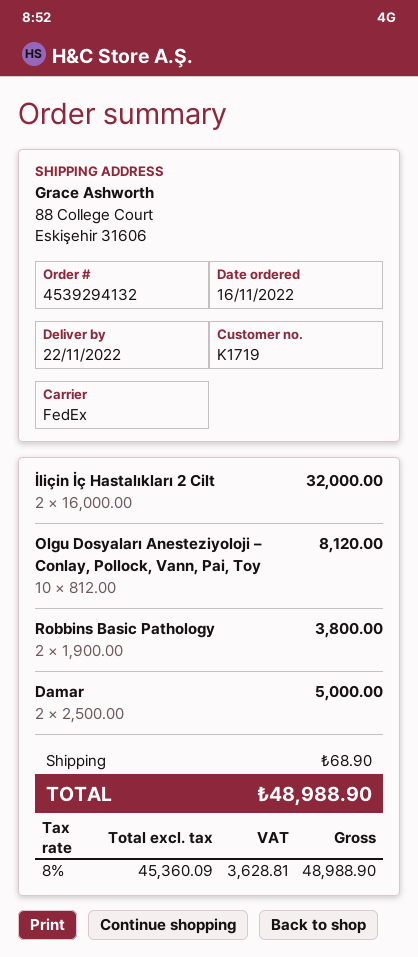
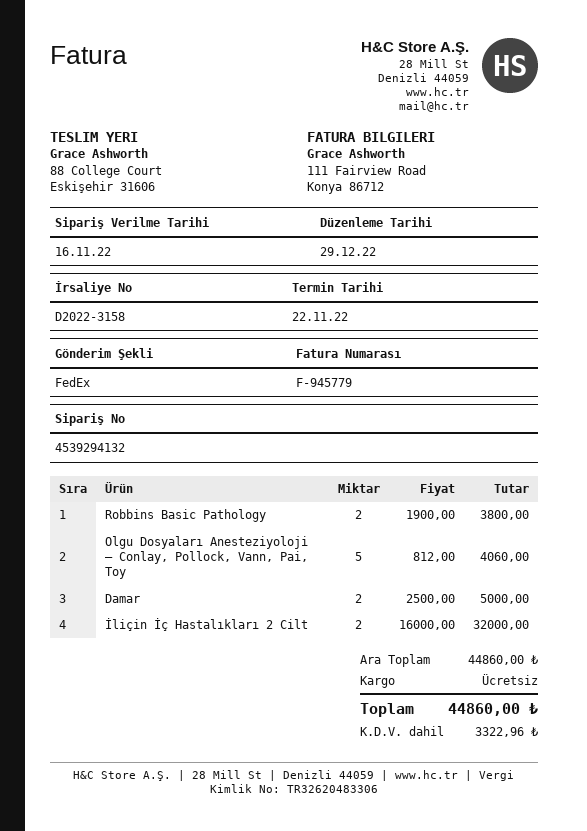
Olgu Dosyaları Anesteziyoloji – Conlay, Pollock, Vann, Pai, Toy: 10 x 812.00 = 8120.00 -> 5 x 812.00 = 4060.00
shipping: 68.90 -> 0.00
tax: 3628.81 -> 3322.96
total: 48988.90 -> 44860.00

